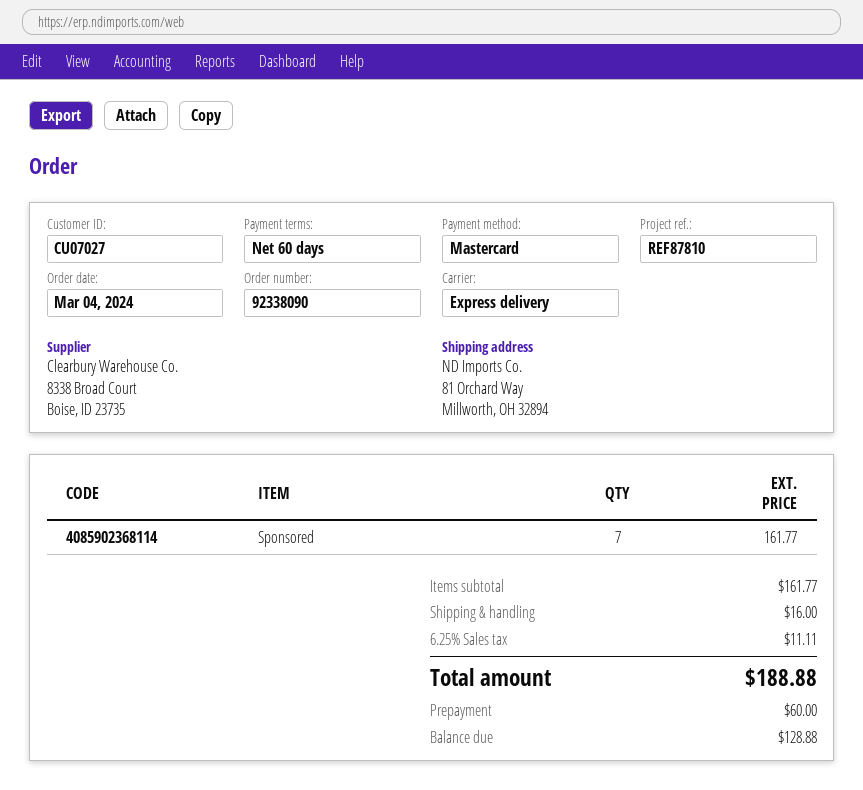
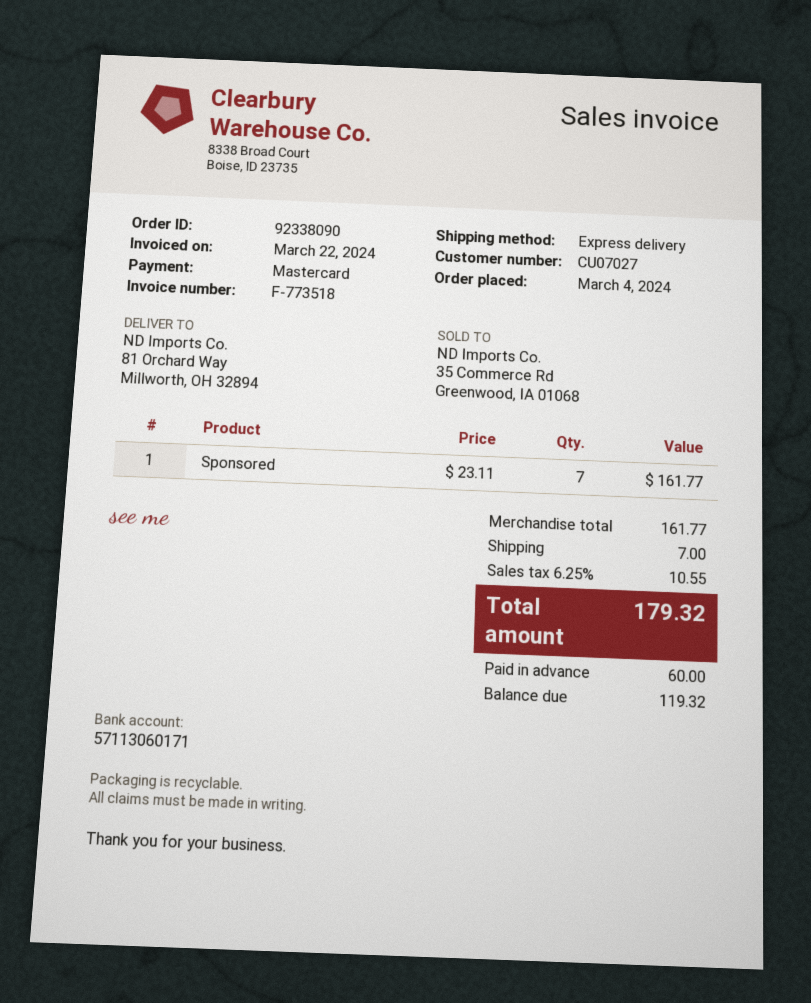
shipping: 16.00 -> 7.00
tax: 6.25% = 11.11 -> 6.25% = 10.55
total: 188.88 -> 179.32
balance: 128.88 -> 119.32

